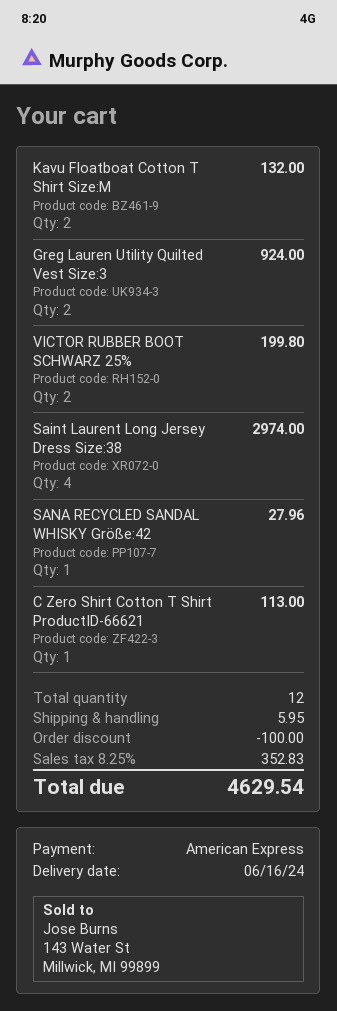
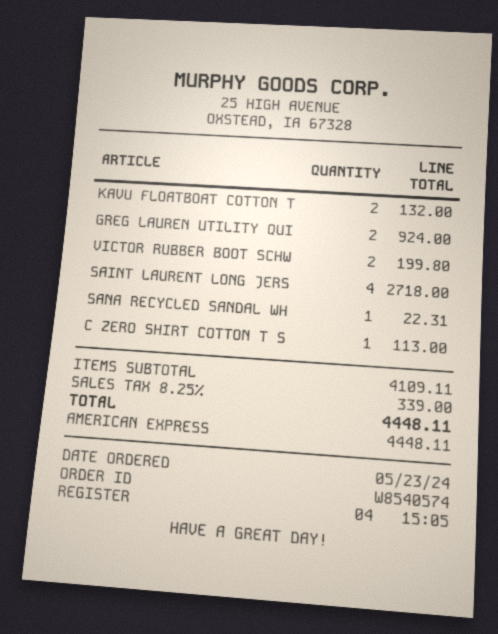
Saint Laurent Long Jersey Dress Size:38: 4 for 2974.00 -> 4 for 2718.00
SANA RECYCLED SANDAL WHISKY Größe:42: 1 for 27.96 -> 1 for 22.31
discount: 100.00 -> none
shipping: 5.95 -> none
tax: 8.25% = 352.83 -> 8.25% = 339.00
total: 4629.54 -> 4448.11

